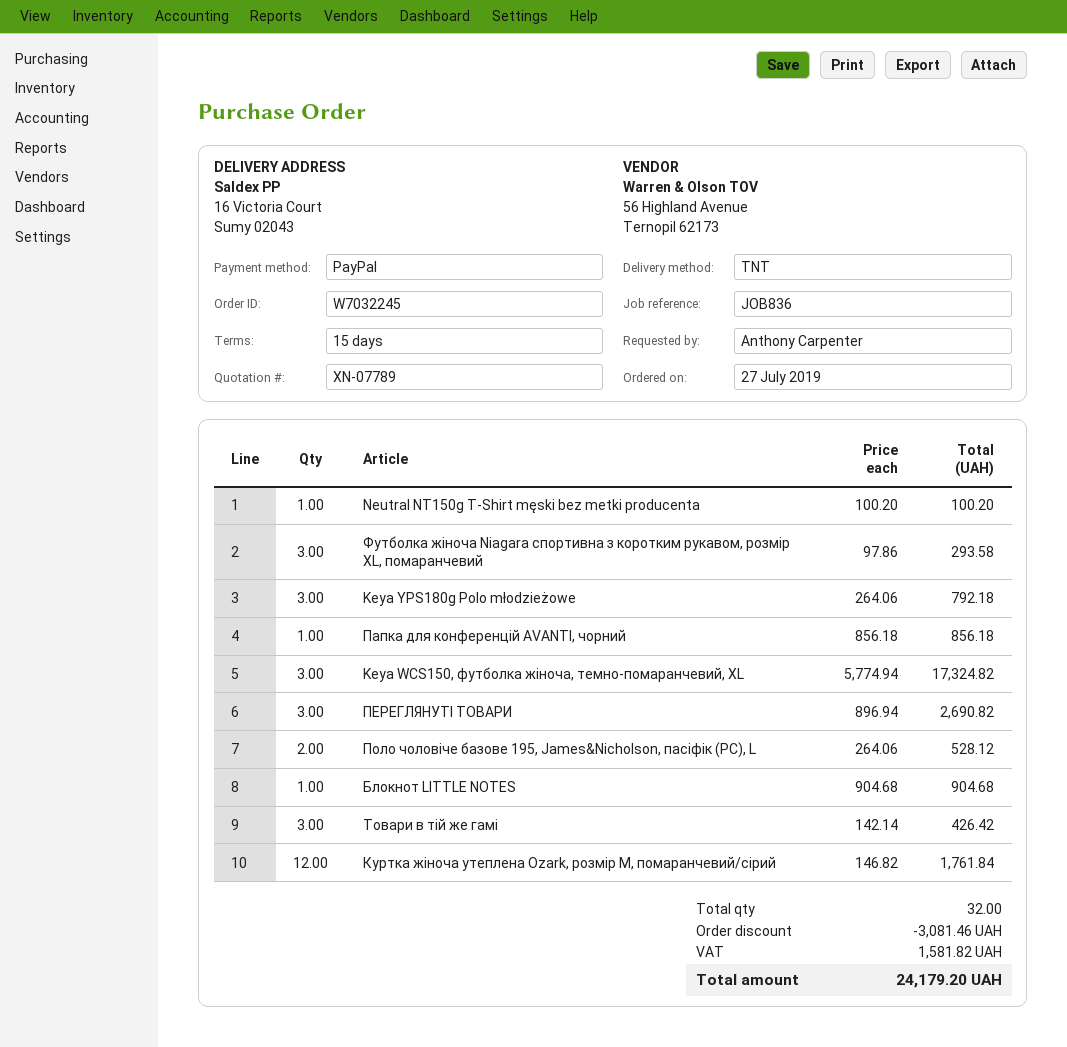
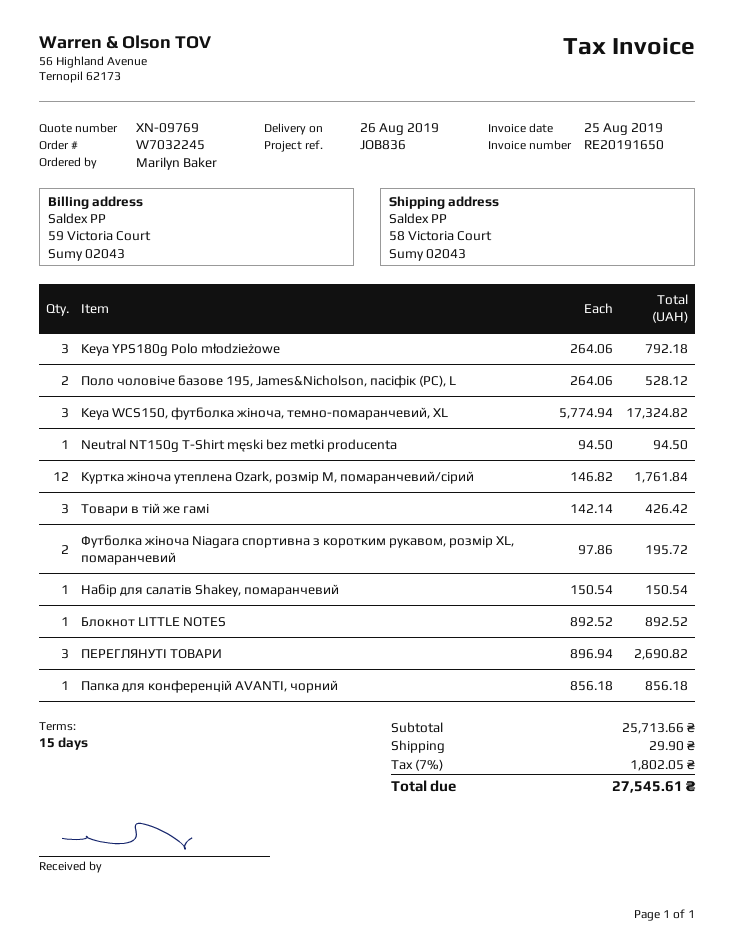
quote number: XN-07789 -> XN-09769
ordered by: Anthony Carpenter -> Marilyn Baker
ship to: 16 Victoria Court, Sumy 02043 -> 58 Victoria Court, Sumy 02043
Neutral NT150g T-Shirt męski bez metki producenta: 1 x 100.20 = 100.20 -> 1 x 94.50 = 94.50
Футболка жіноча Niagara спортивна з коротким рукавом, розмір XL, помаранчевий: 3 x 97.86 = 293.58 -> 2 x 97.86 = 195.72
Блокнот LITTLE NOTES: 1 x 904.68 = 904.68 -> 1 x 892.52 = 892.52
Набір для салатів Shakey, помаранчевий: none -> 1 x 150.54 = 150.54
discount: 3081.46 -> none
shipping: none -> 29.90
tax: 1581.82 -> 1802.05
total: 24179.20 -> 27545.61

